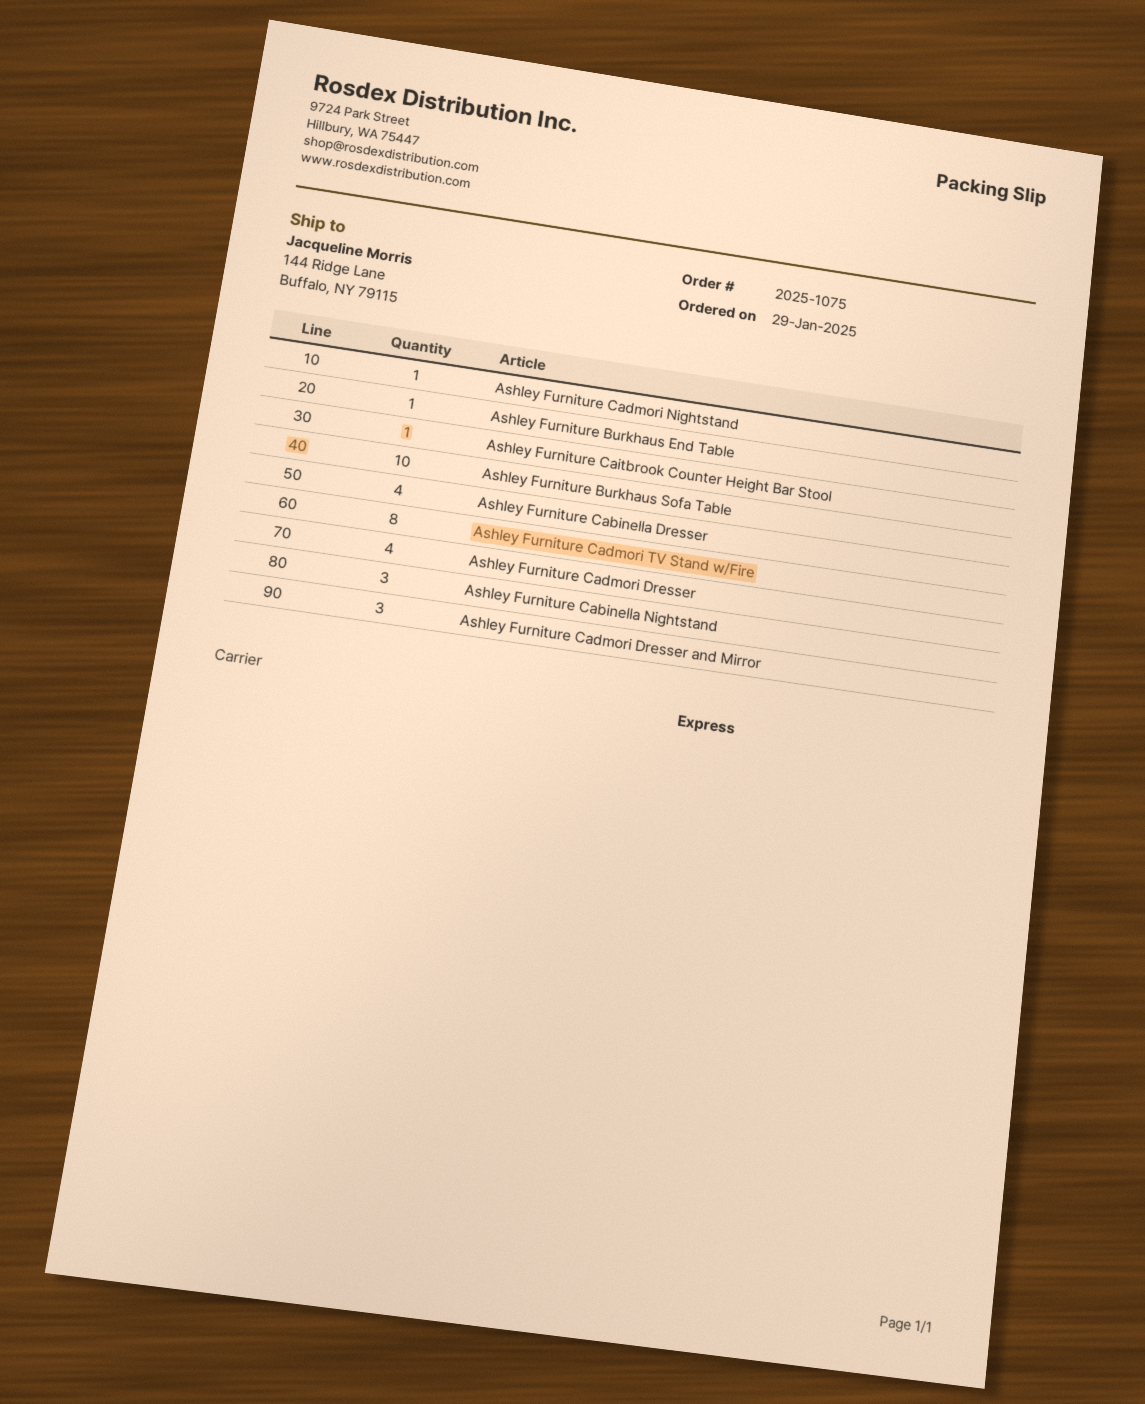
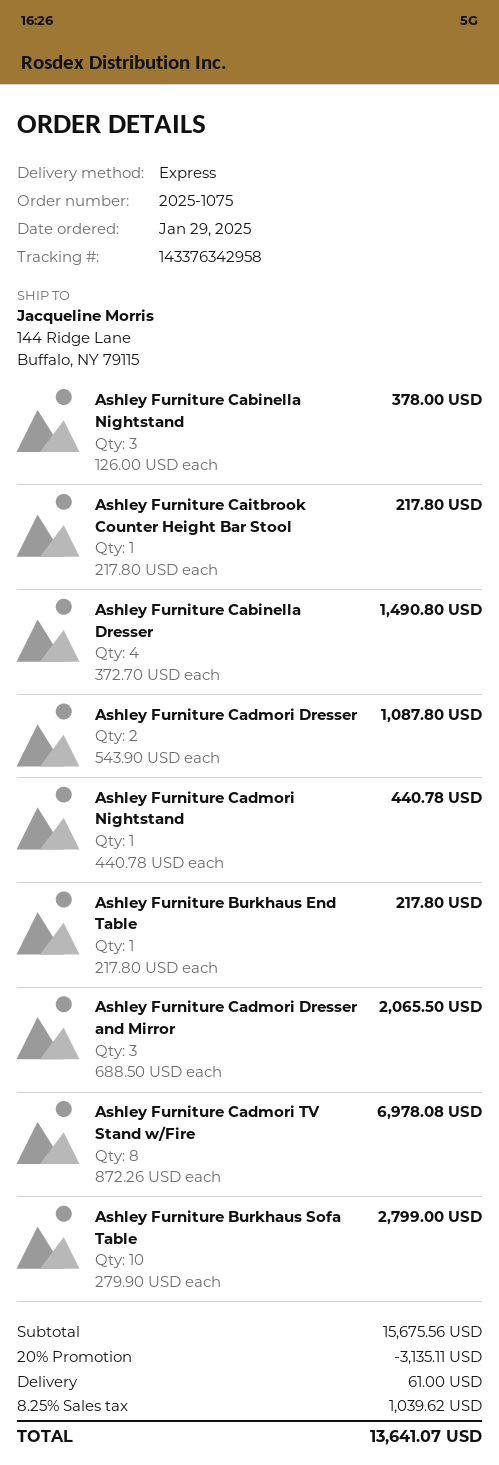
Ashley Furniture Cadmori Dresser: 4 -> 2

